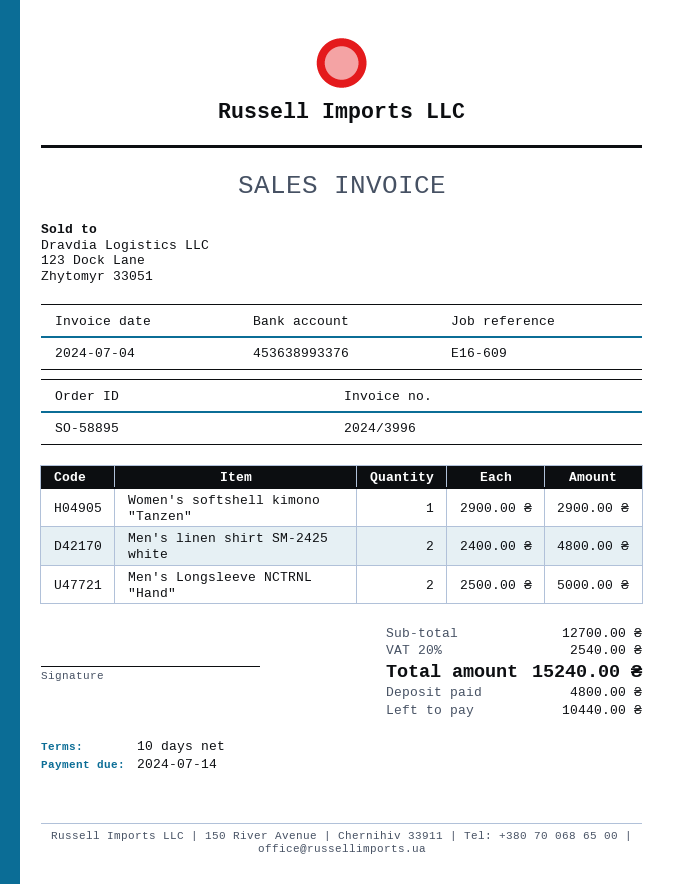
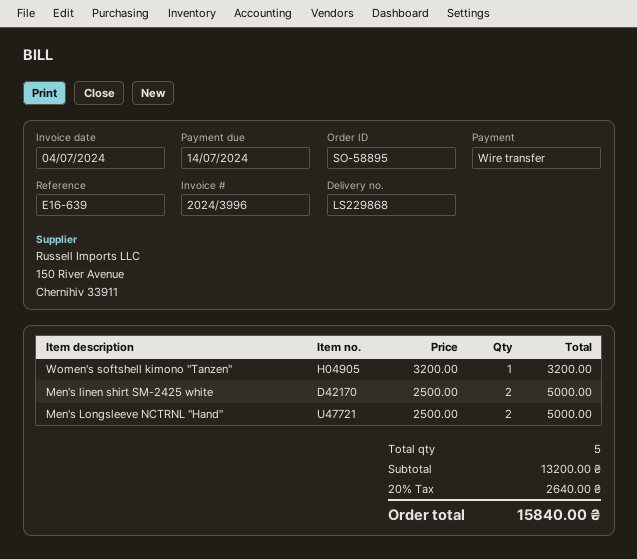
reference: E16-609 -> E16-639
Women's softshell kimono "Tanzen": 1 x 2900.00 = 2900.00 -> 1 x 3200.00 = 3200.00
Men's linen shirt SM-2425 white: 2 x 2400.00 = 4800.00 -> 2 x 2500.00 = 5000.00
subtotal: 12700.00 -> 13200.00
tax: 20% = 2540.00 -> 20% = 2640.00
total: 15240.00 -> 15840.00

